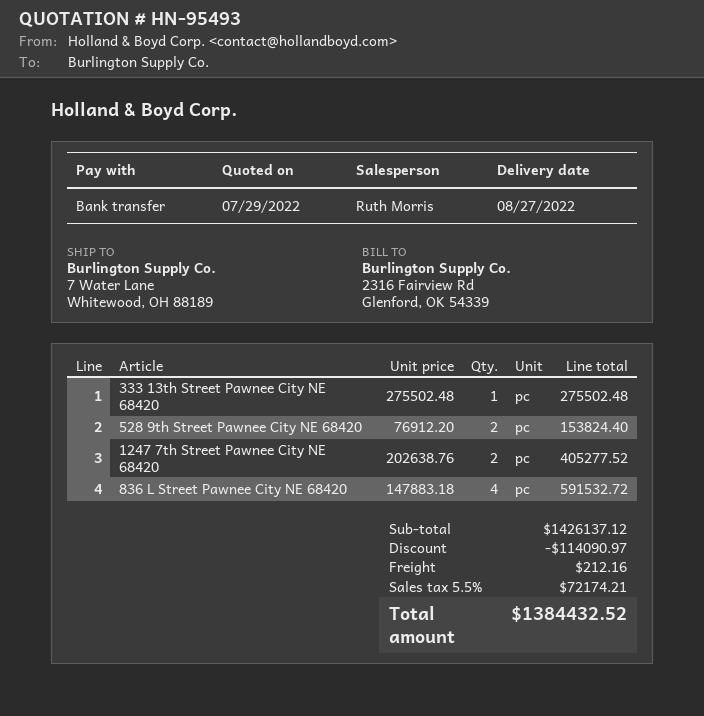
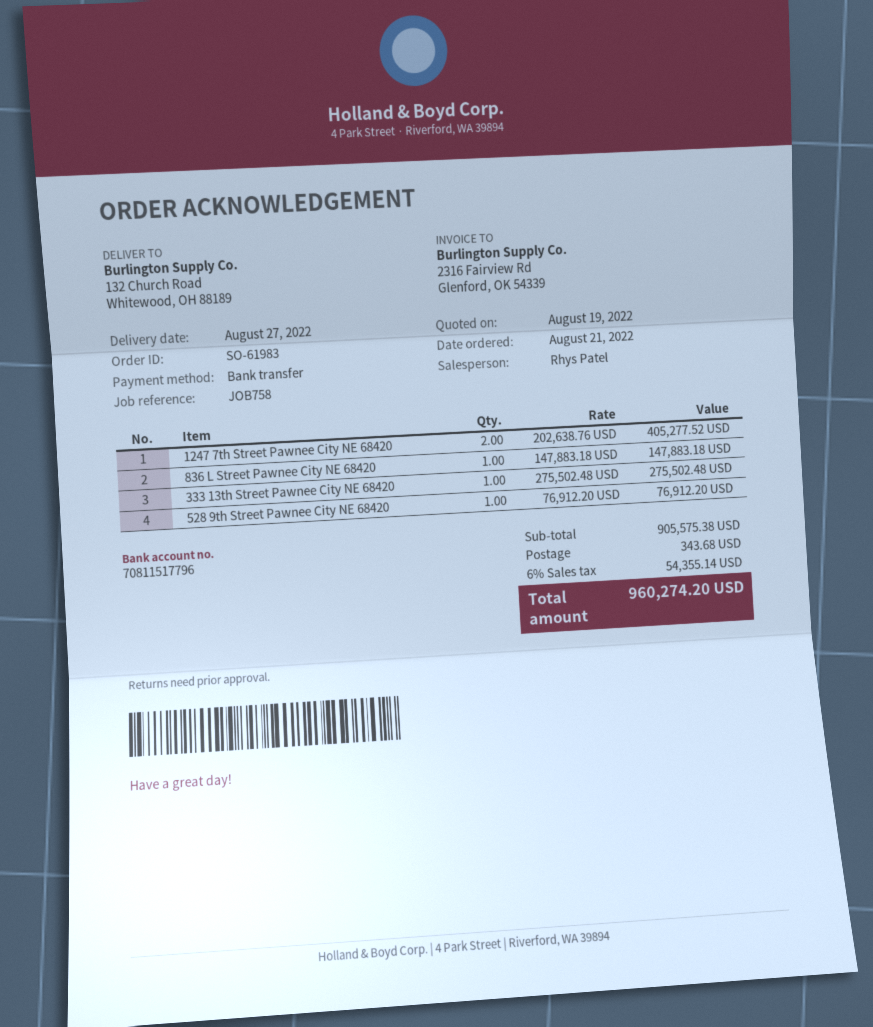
quote date: 2022-07-29 -> 2022-08-19
sales rep: Ruth Morris -> Rhys Patel
ship to: 7 Water Lane, Whitewood, OH 88189 -> 132 Church Road, Whitewood, OH 88189
528 9th Street Pawnee City NE 68420: 2 x 76912.20 = 153824.40 -> 1 x 76912.20 = 76912.20
836 L Street Pawnee City NE 68420: 4 x 147883.18 = 591532.72 -> 1 x 147883.18 = 147883.18
subtotal: 1426137.12 -> 905575.38
discount: 114090.97 -> none
shipping: 212.16 -> 343.68
tax: 5.5% = 72174.21 -> 6% = 54355.14
total: 1384432.52 -> 960274.20

